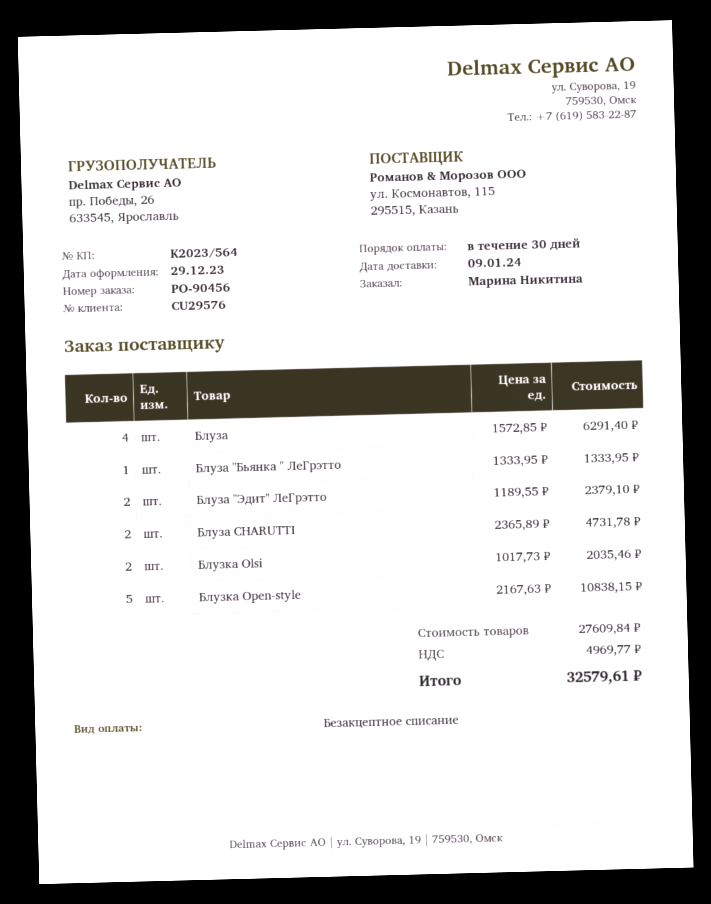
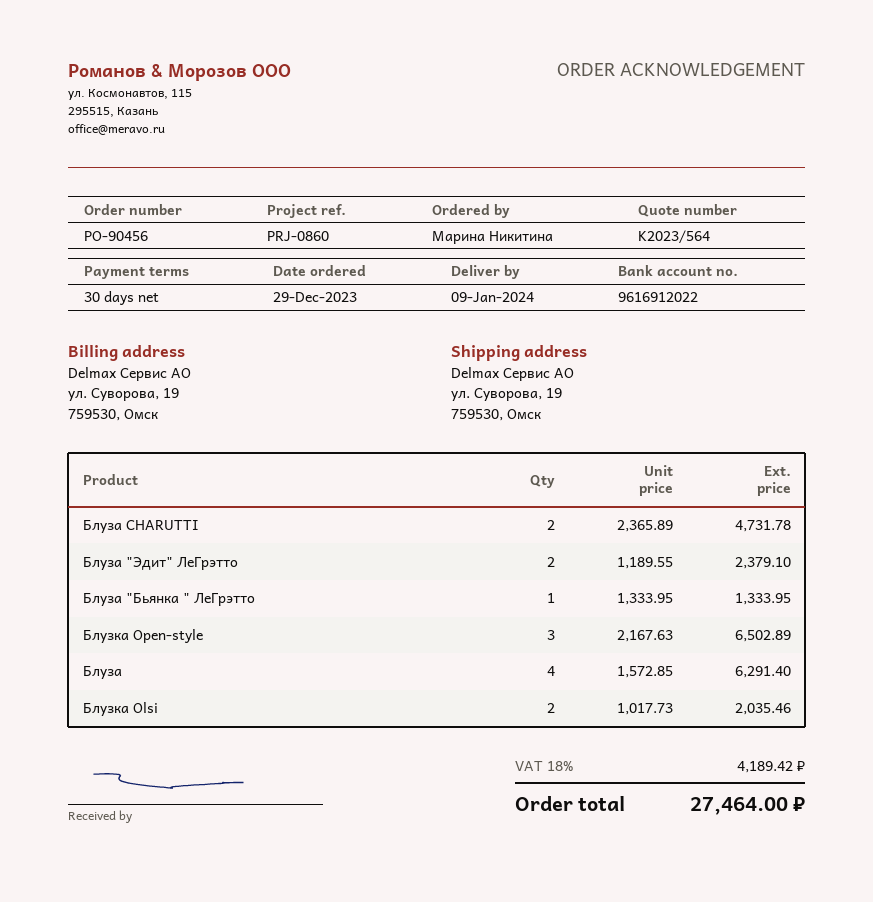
ship to: пр. Победы, 26, 633545, Ярославль -> ул. Суворова, 19, 759530, Омск
Блузка Open-style: 5 x 2167.63 = 10838.15 -> 3 x 2167.63 = 6502.89
tax: 4969.77 -> 4189.42
total: 32579.61 -> 27464.00

